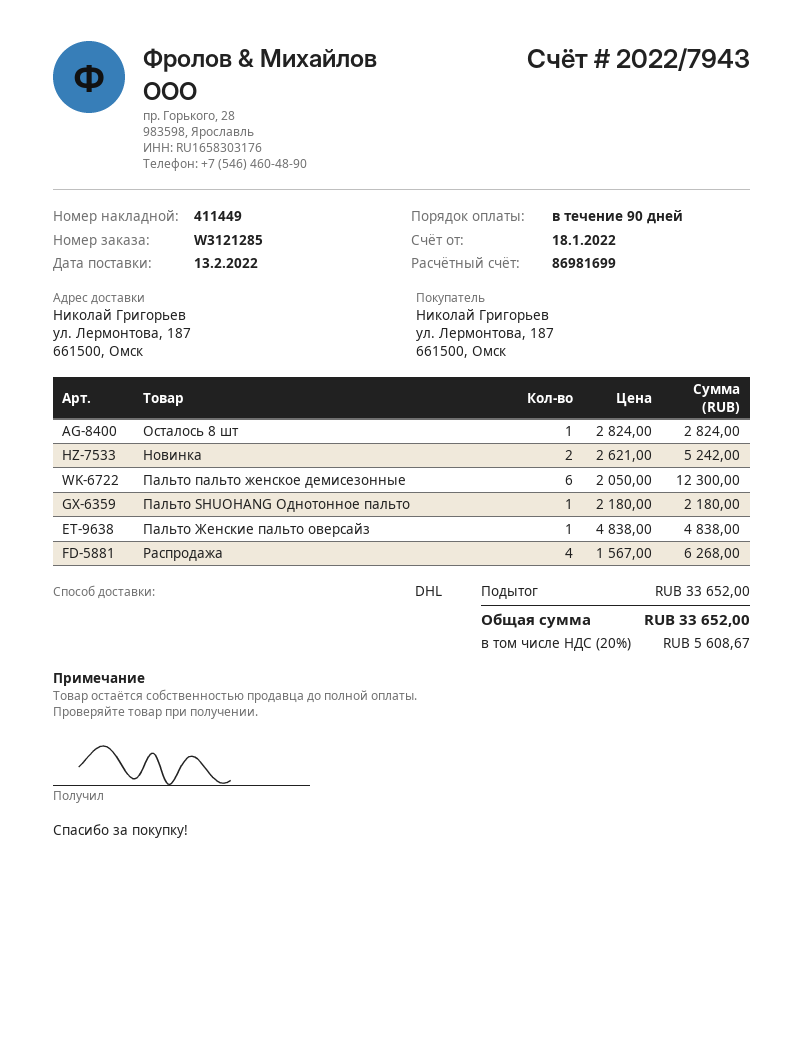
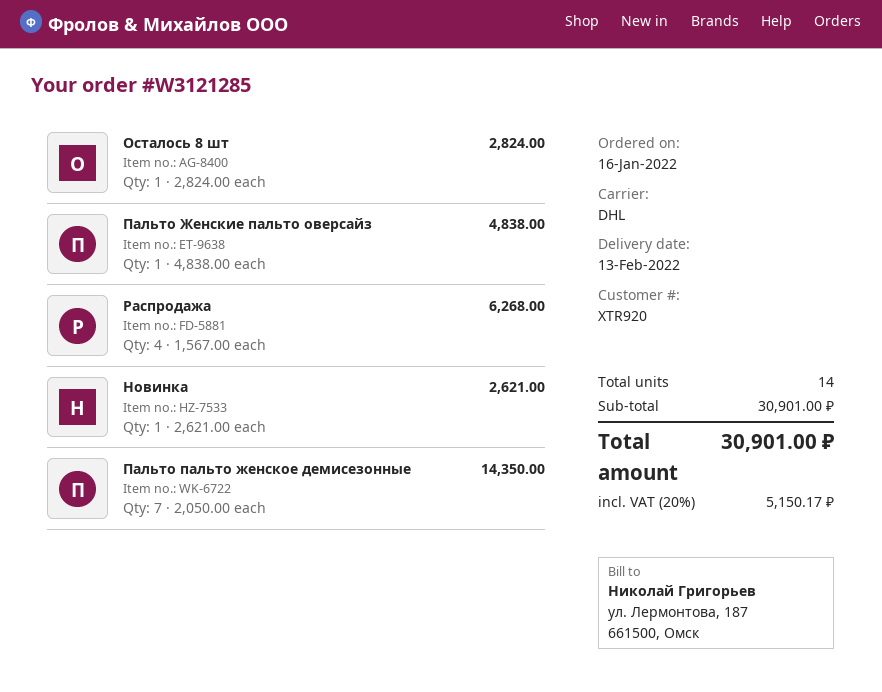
Новинка: 2 x 2621.00 = 5242.00 -> 1 x 2621.00 = 2621.00
Пальто пальто женское демисезонные: 6 x 2050.00 = 12300.00 -> 7 x 2050.00 = 14350.00
Пальто SHUOHANG Однотонное пальто: 1 x 2180.00 = 2180.00 -> none
subtotal: 33652.00 -> 30901.00
tax: 20% = 5608.67 -> 20% = 5150.17
total: 33652.00 -> 30901.00

